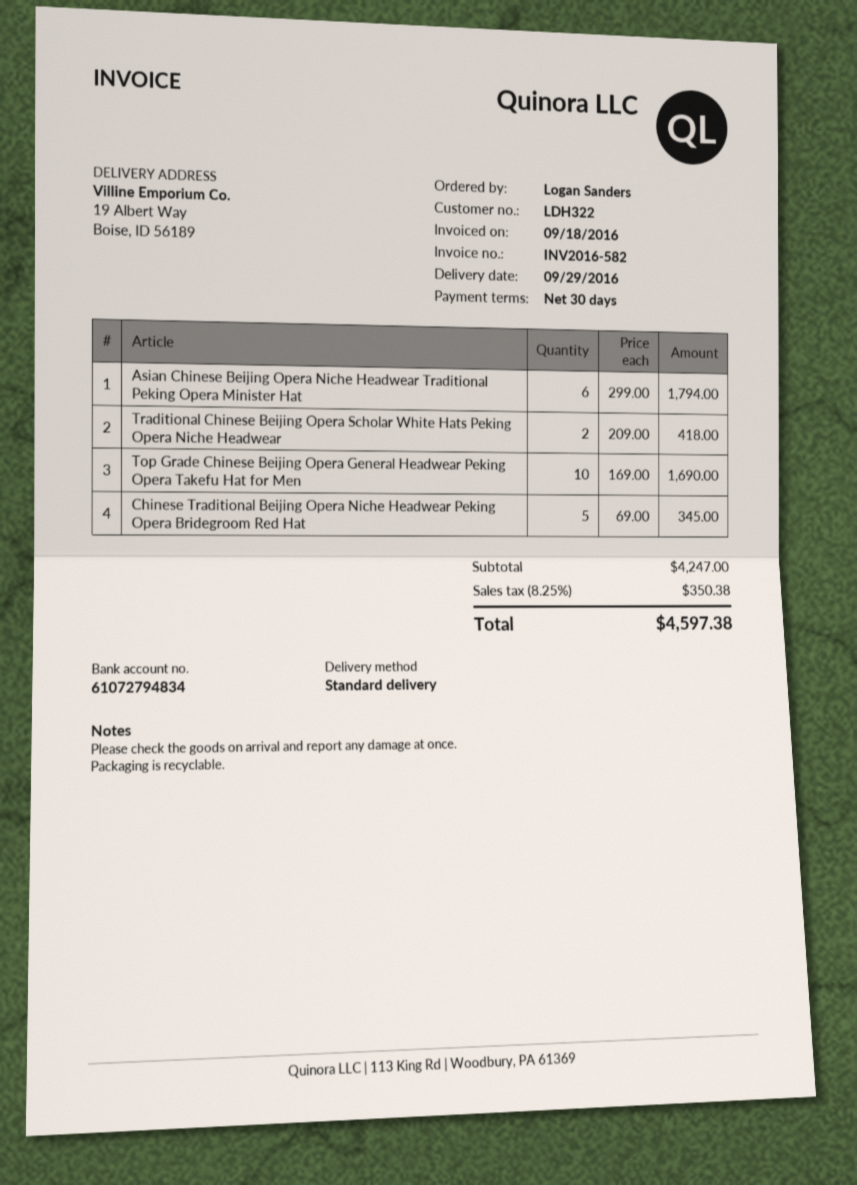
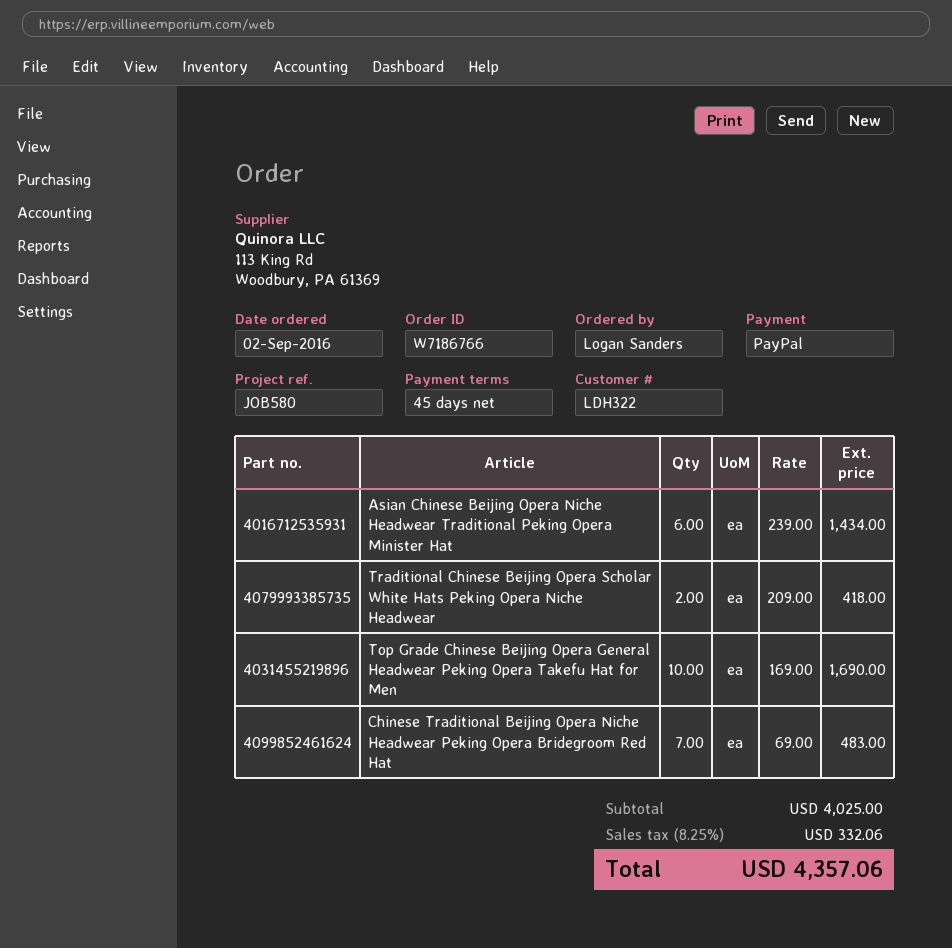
payment terms: 30 days -> 45 days
Asian Chinese Beijing Opera Niche Headwear Traditional Peking Opera Minister Hat: 6 x 299.00 = 1794.00 -> 6 x 239.00 = 1434.00
Chinese Traditional Beijing Opera Niche Headwear Peking Opera Bridegroom Red Hat: 5 x 69.00 = 345.00 -> 7 x 69.00 = 483.00
subtotal: 4247.00 -> 4025.00
tax: 8.25% = 350.38 -> 8.25% = 332.06
total: 4597.38 -> 4357.06

